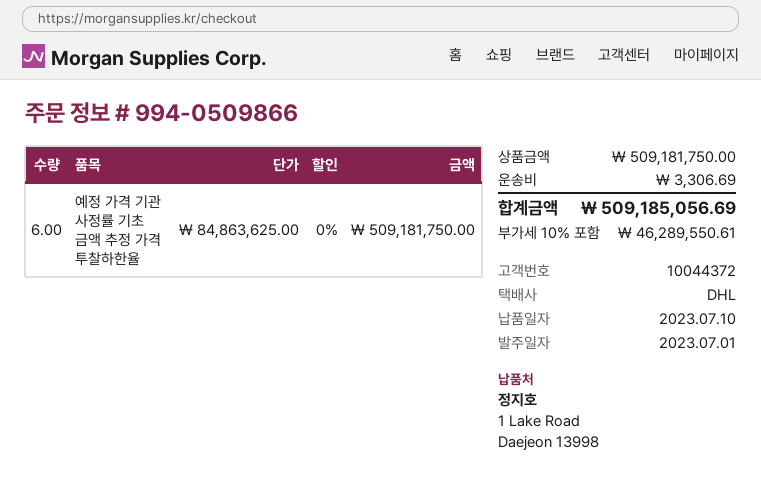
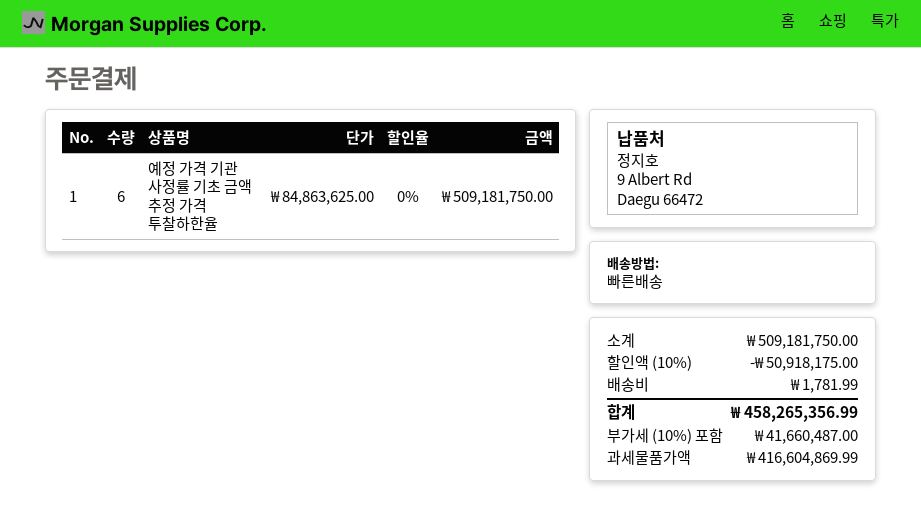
shipping method: DHL -> express
ship to: 1 Lake Road, Daejeon 13998 -> 9 Albert Rd, Daegu 66472
discount: none -> 10% = 50918175.00
shipping: 3306.69 -> 1781.99
tax: 10% = 46289550.61 -> 10% = 41660487.00
total: 509185056.69 -> 458265356.99

